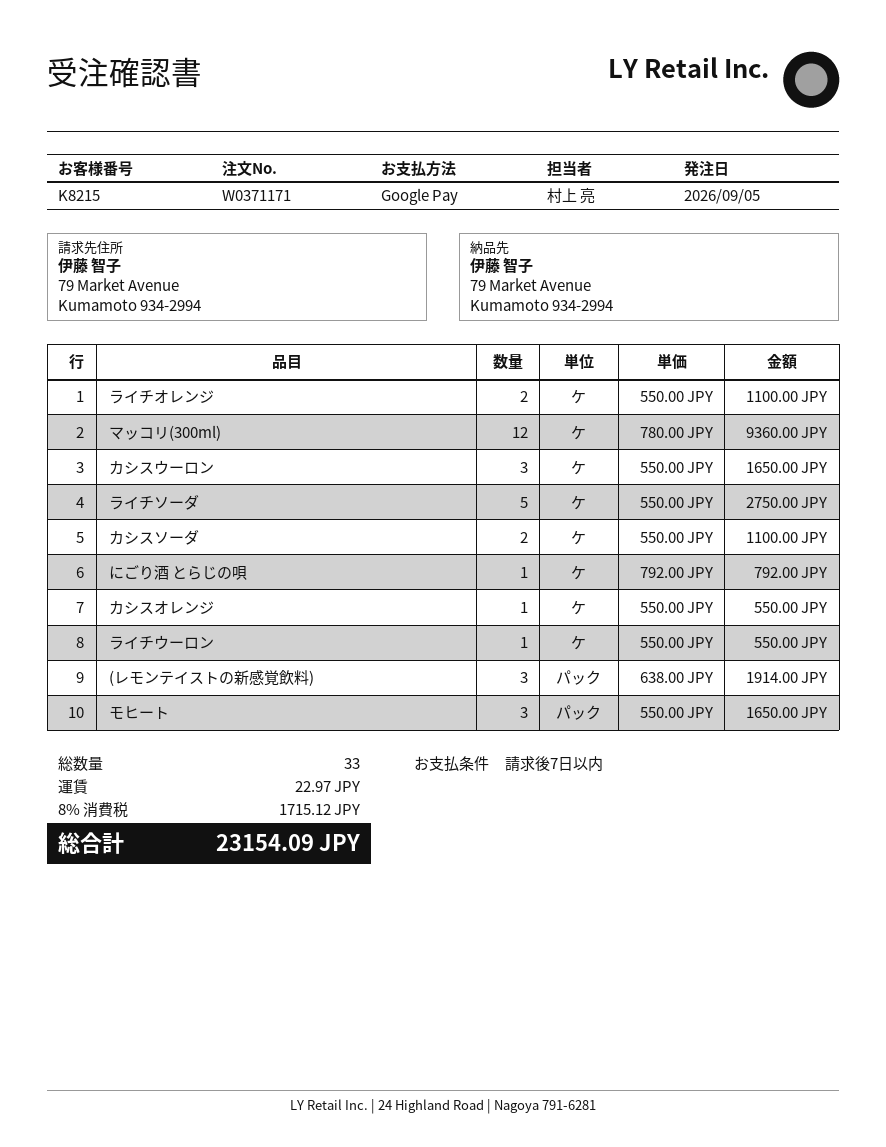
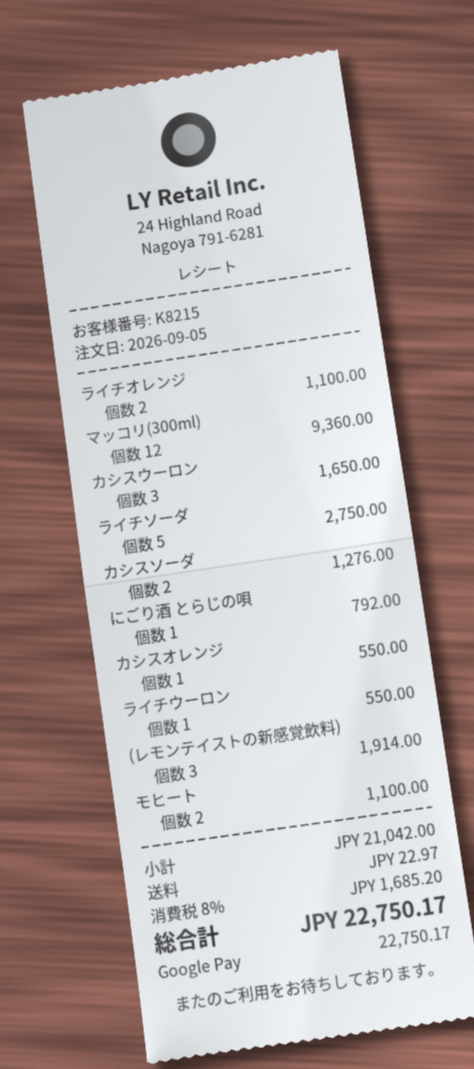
カシスソーダ: 2 for 1100.00 -> 2 for 1276.00
モヒート: 3 for 1650.00 -> 2 for 1100.00
tax: 8% = 1715.12 -> 8% = 1685.20
total: 23154.09 -> 22750.17

